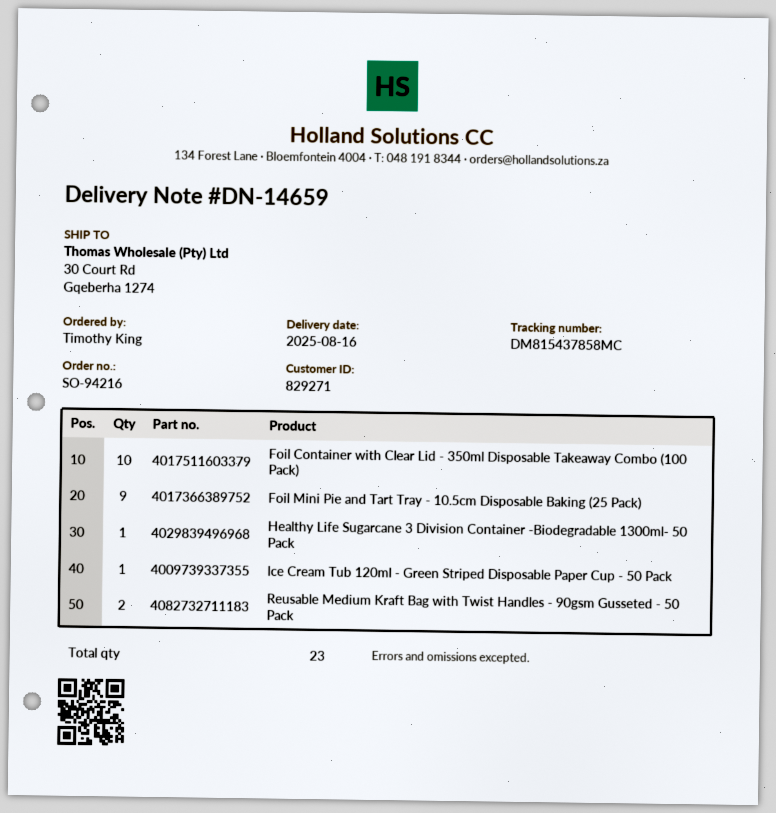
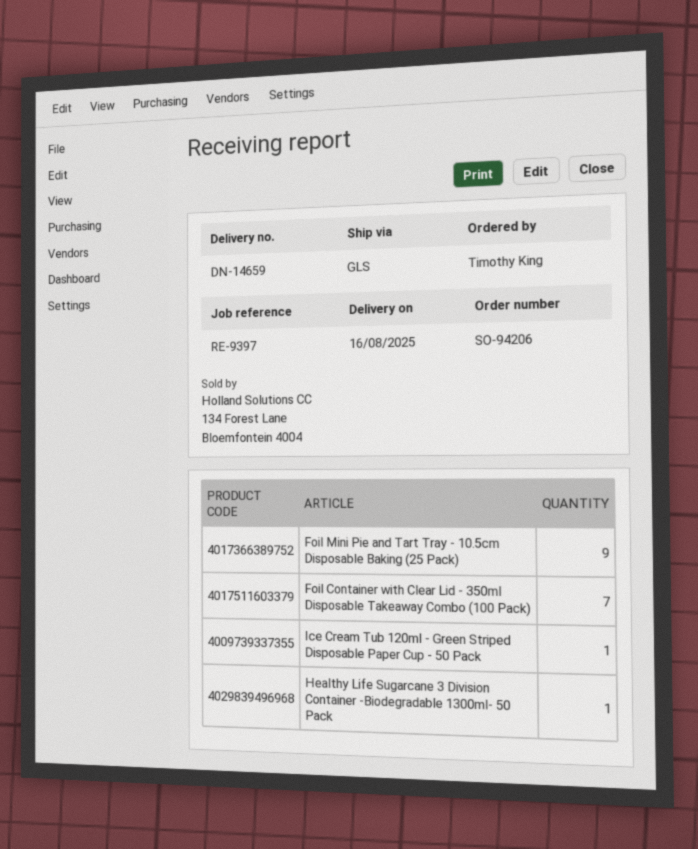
order number: SO-94216 -> SO-94206
Foil Container with Clear Lid - 350ml Disposable Takeaway Combo (100 Pack): 10 -> 7
Reusable Medium Kraft Bag with Twist Handles - 90gsm Gusseted - 50 Pack: 2 -> none

